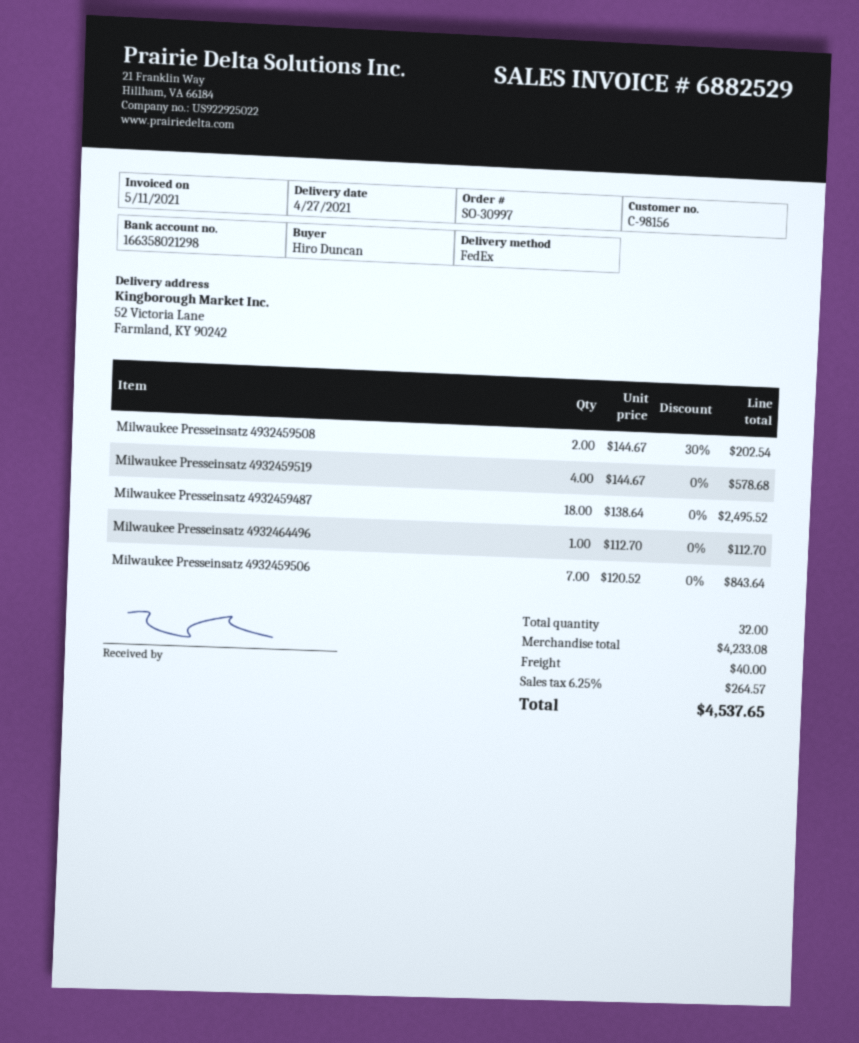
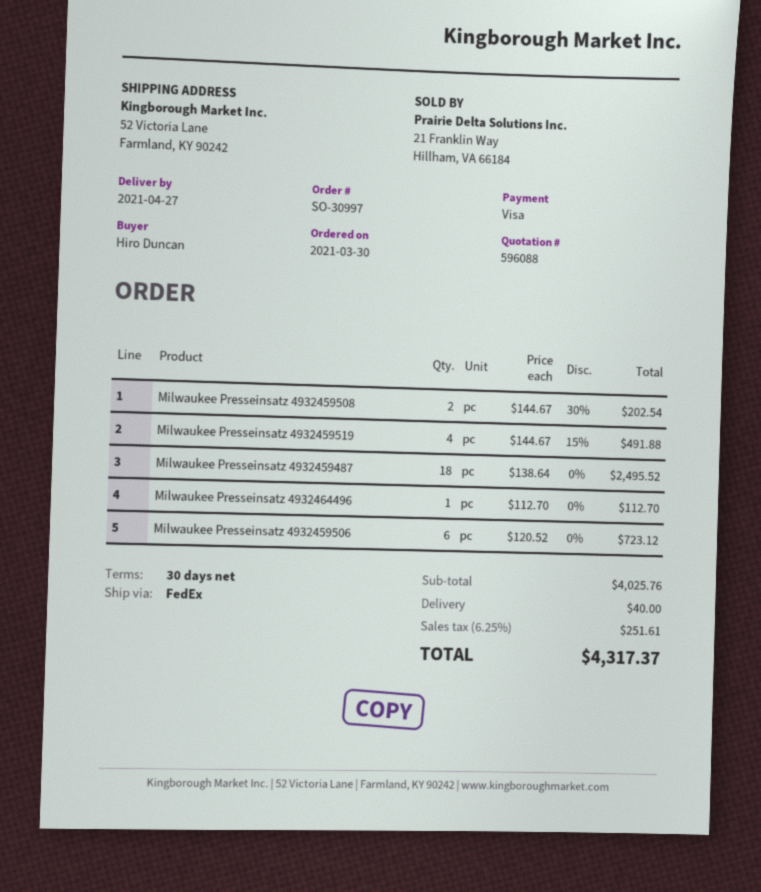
Milwaukee Presseinsatz 4932459519: 4 x 144.67 = 578.68 -> 4 x 144.67 - 15% = 491.88
Milwaukee Presseinsatz 4932459506: 7 x 120.52 = 843.64 -> 6 x 120.52 = 723.12
subtotal: 4233.08 -> 4025.76
tax: 6.25% = 264.57 -> 6.25% = 251.61
total: 4537.65 -> 4317.37

